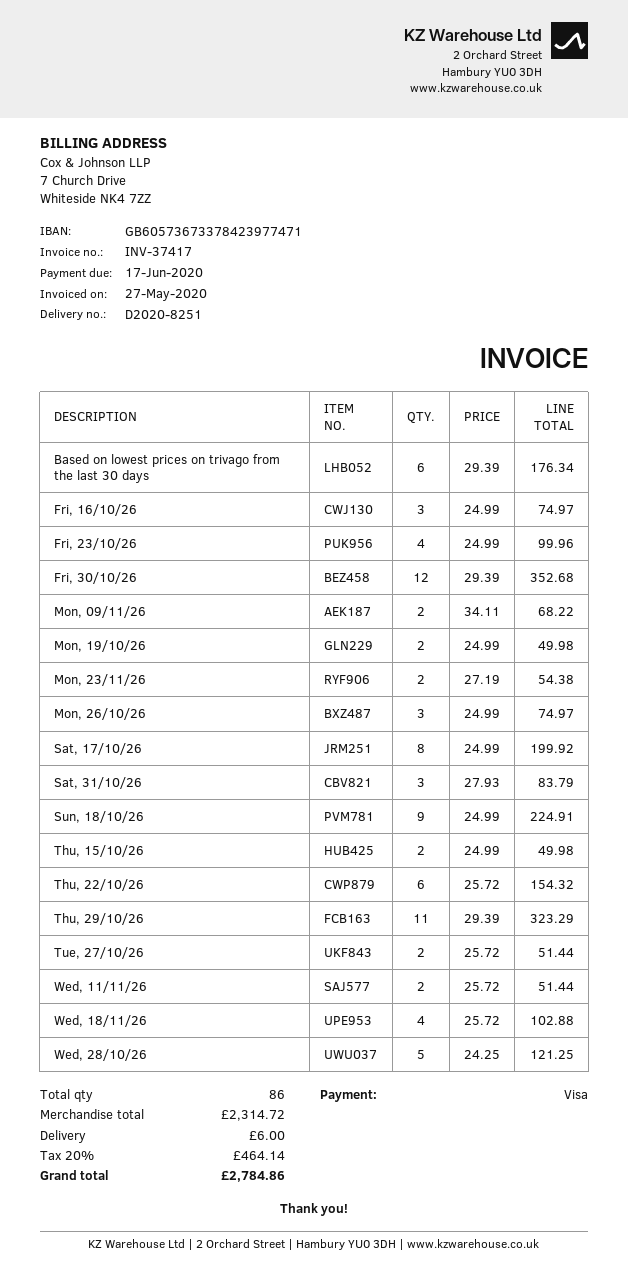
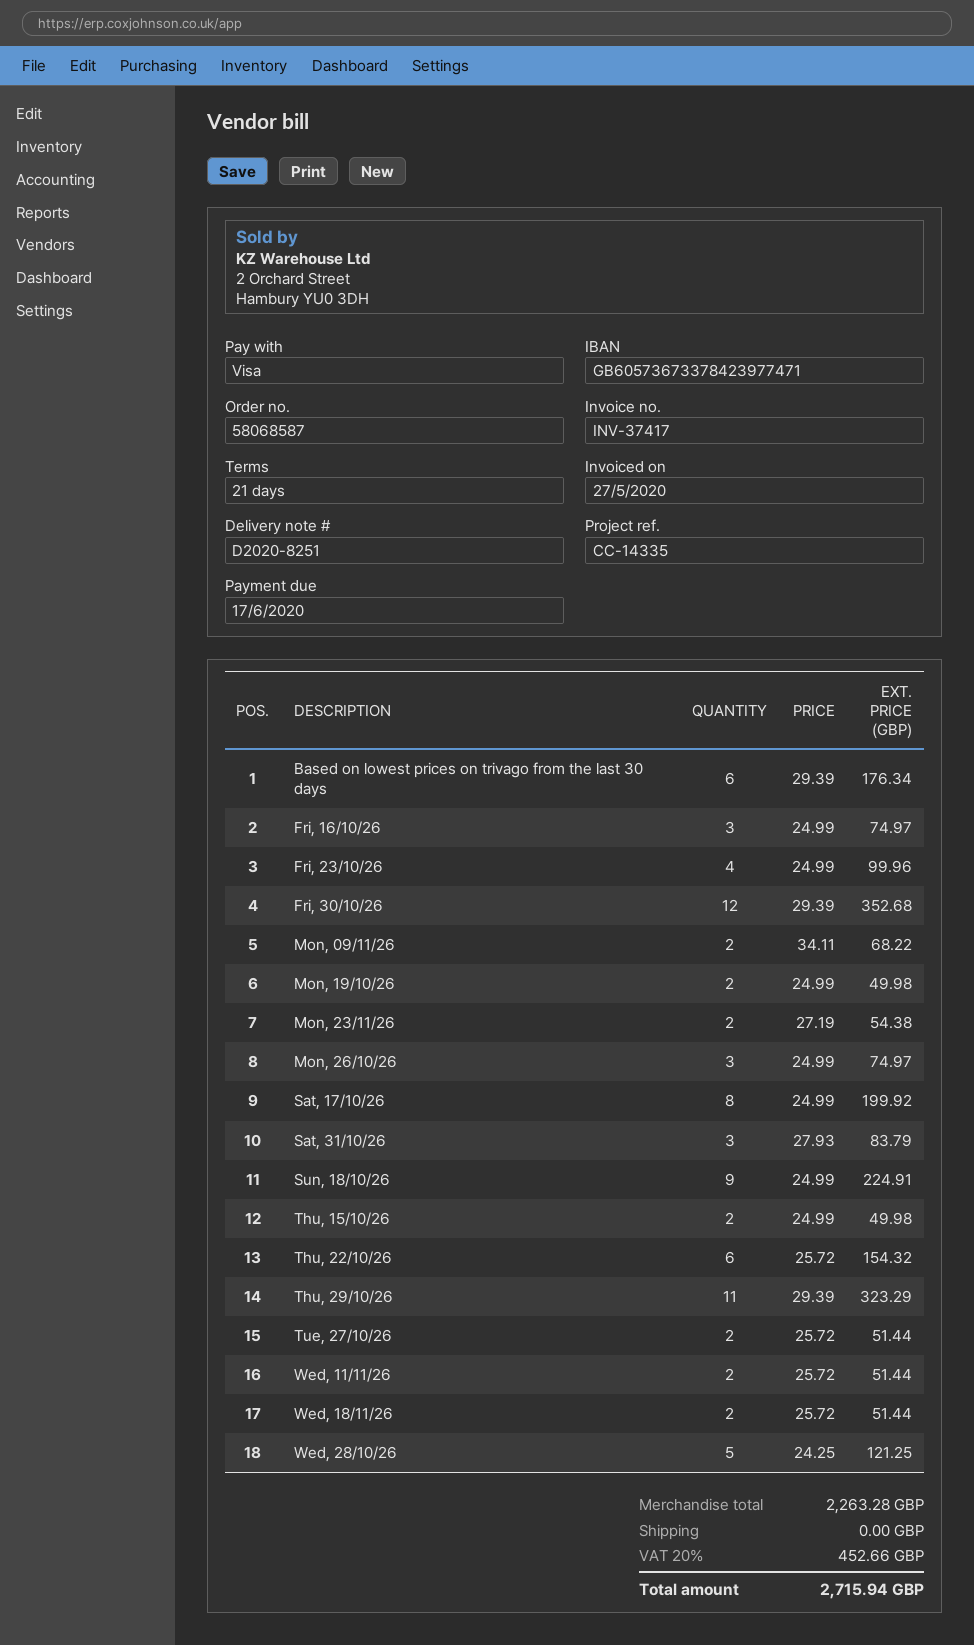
Wed, 18/11/26: 4 x 25.72 = 102.88 -> 2 x 25.72 = 51.44
subtotal: 2314.72 -> 2263.28
shipping: 6.00 -> 0.00
tax: 20% = 464.14 -> 20% = 452.66
total: 2784.86 -> 2715.94

